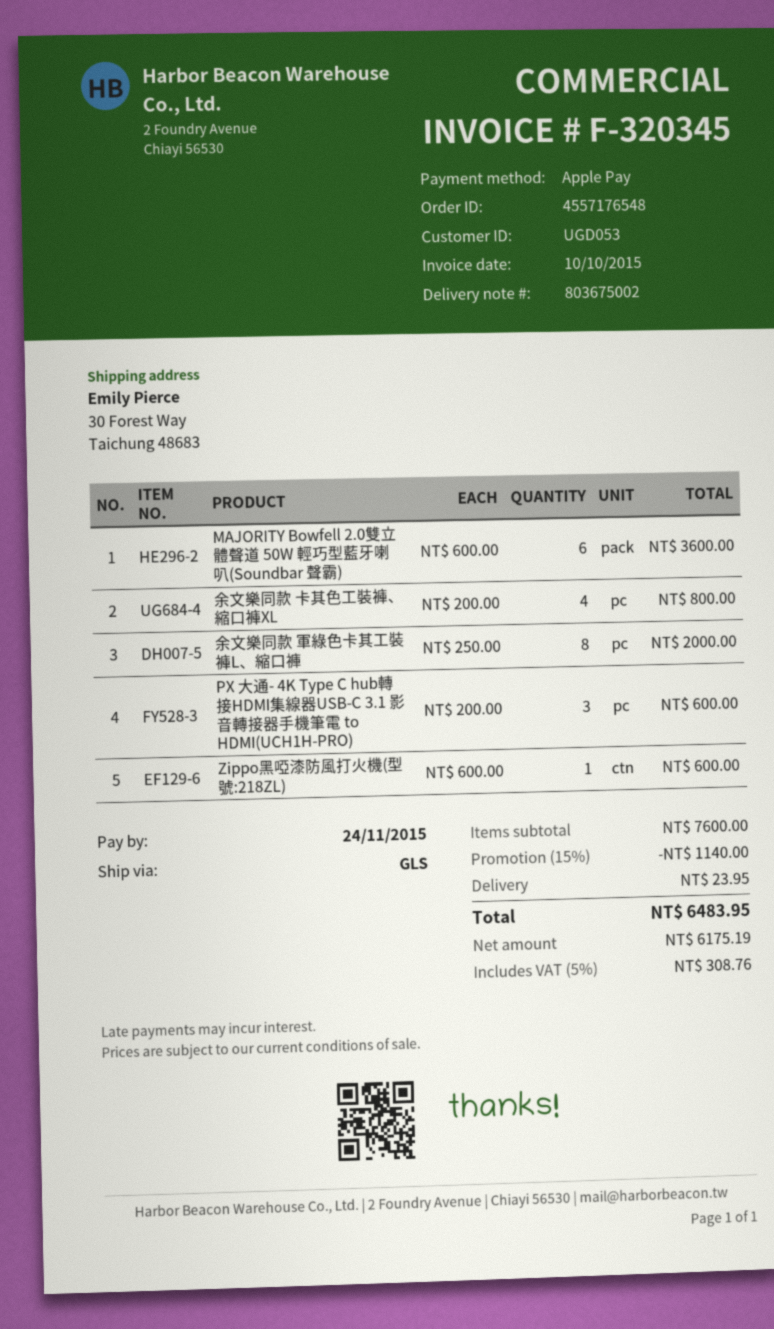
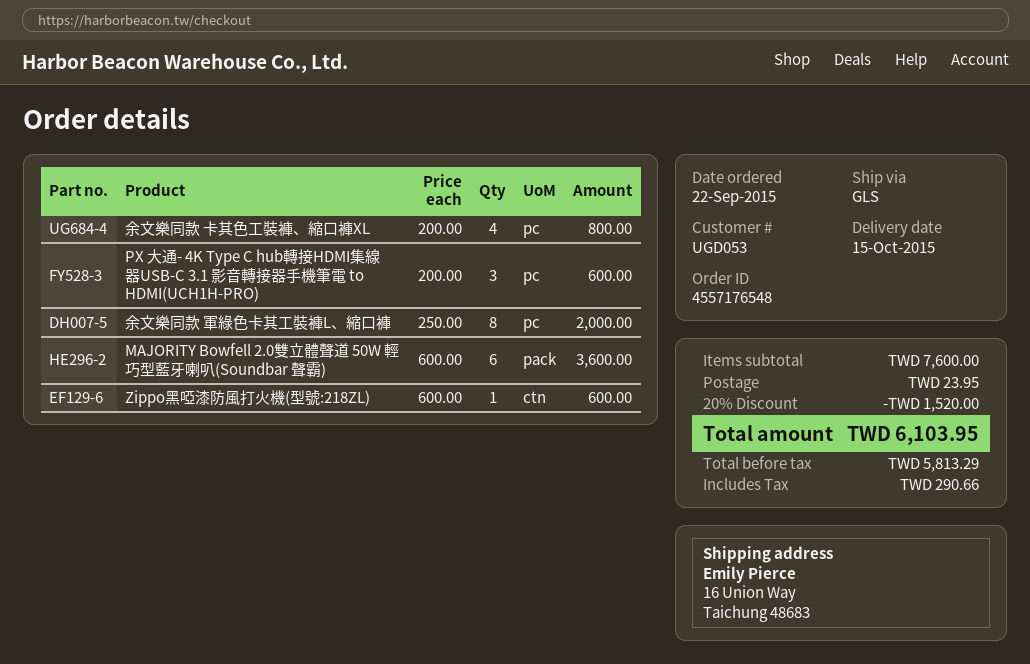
ship to: 30 Forest Way, Taichung 48683 -> 16 Union Way, Taichung 48683
discount: 15% = 1140.00 -> 20% = 1520.00
net: 6175.19 -> 5813.29
tax: 308.76 -> 290.66
total: 6483.95 -> 6103.95

